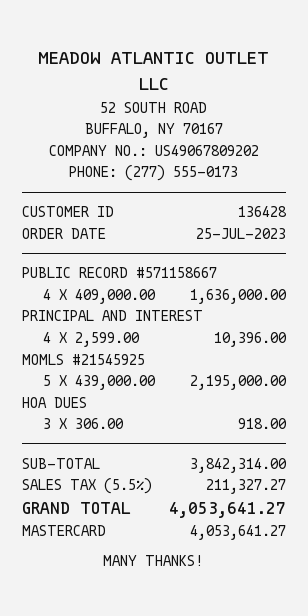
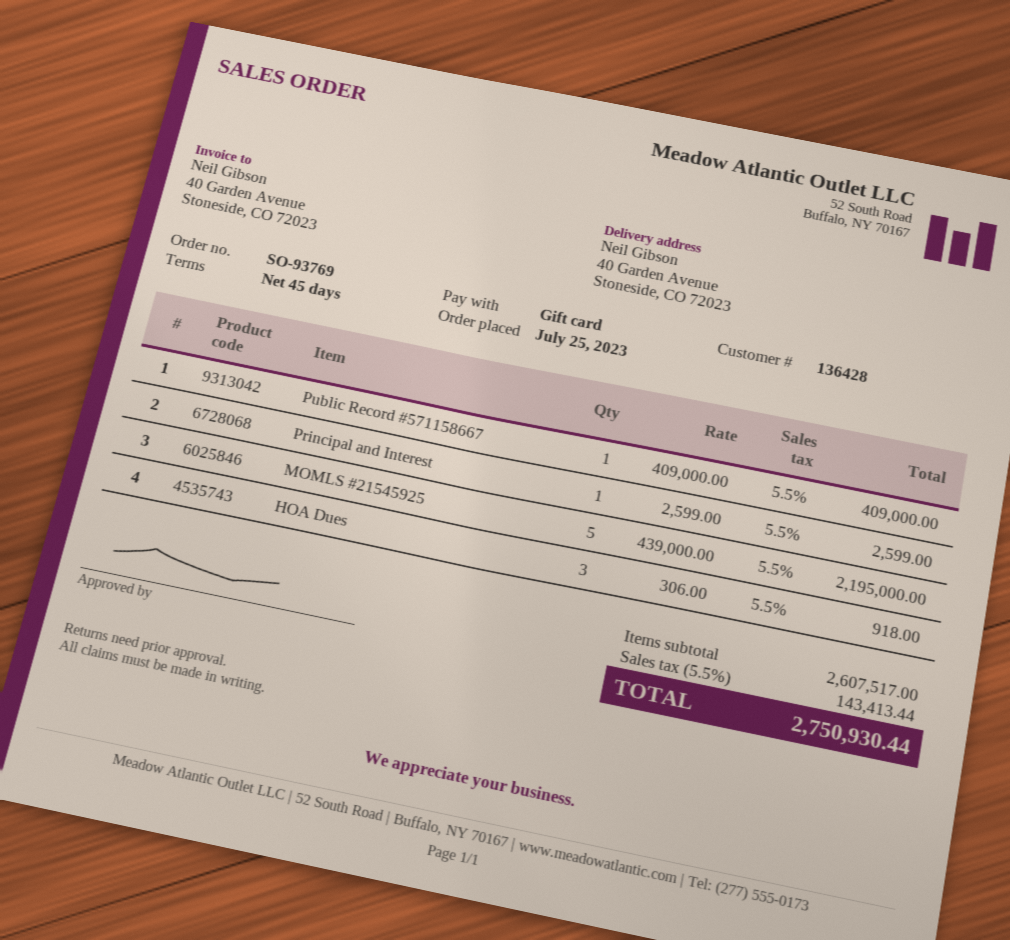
payment method: Mastercard -> gift card
PUBLIC RECORD #571158667: 4 x 409000.00 = 1636000.00 -> 1 x 409000.00 = 409000.00
PRINCIPAL AND INTEREST: 4 x 2599.00 = 10396.00 -> 1 x 2599.00 = 2599.00
subtotal: 3842314.00 -> 2607517.00
tax: 5.5% = 211327.27 -> 5.5% = 143413.44
total: 4053641.27 -> 2750930.44

